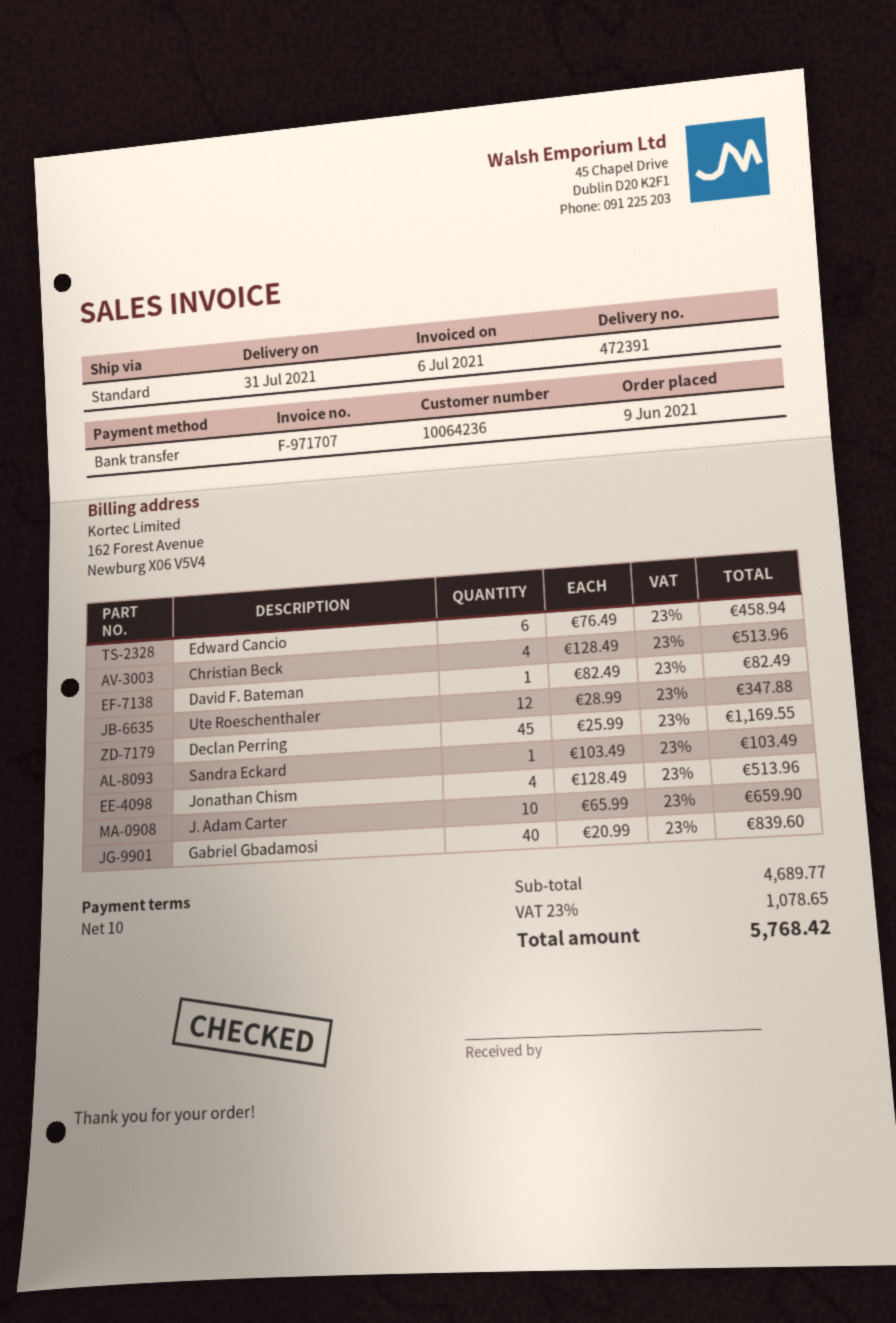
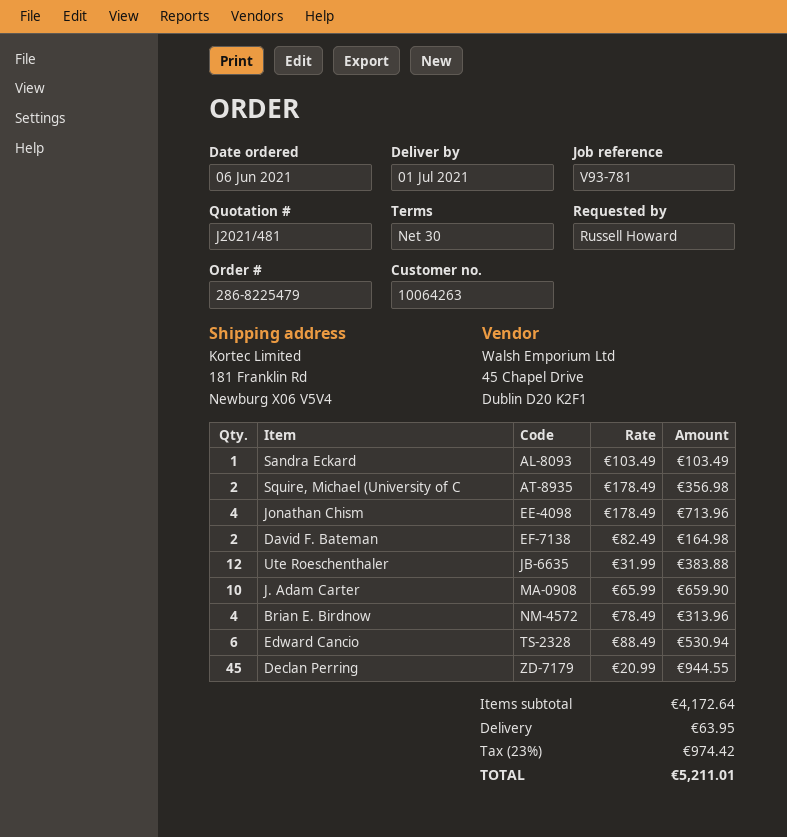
order date: 2021-06-09 -> 2021-06-06
delivery date: 2021-07-31 -> 2021-07-01
payment terms: 10 days -> 30 days
customer number: 10064236 -> 10064263
Edward Cancio: 6 x 76.49 = 458.94 -> 6 x 88.49 = 530.94
Christian Beck: 4 x 128.49 = 513.96 -> none
David F. Bateman: 1 x 82.49 = 82.49 -> 2 x 82.49 = 164.98
Ute Roeschenthaler: 12 x 28.99 = 347.88 -> 12 x 31.99 = 383.88
Declan Perring: 45 x 25.99 = 1169.55 -> 45 x 20.99 = 944.55
Jonathan Chism: 4 x 128.49 = 513.96 -> 4 x 178.49 = 713.96
Gabriel Gbadamosi: 40 x 20.99 = 839.60 -> none
Squire, Michael (University of C: none -> 2 x 178.49 = 356.98
Brian E. Birdnow: none -> 4 x 78.49 = 313.96
subtotal: 4689.77 -> 4172.64
shipping: none -> 63.95
tax: 23% = 1078.65 -> 23% = 974.42
total: 5768.42 -> 5211.01

